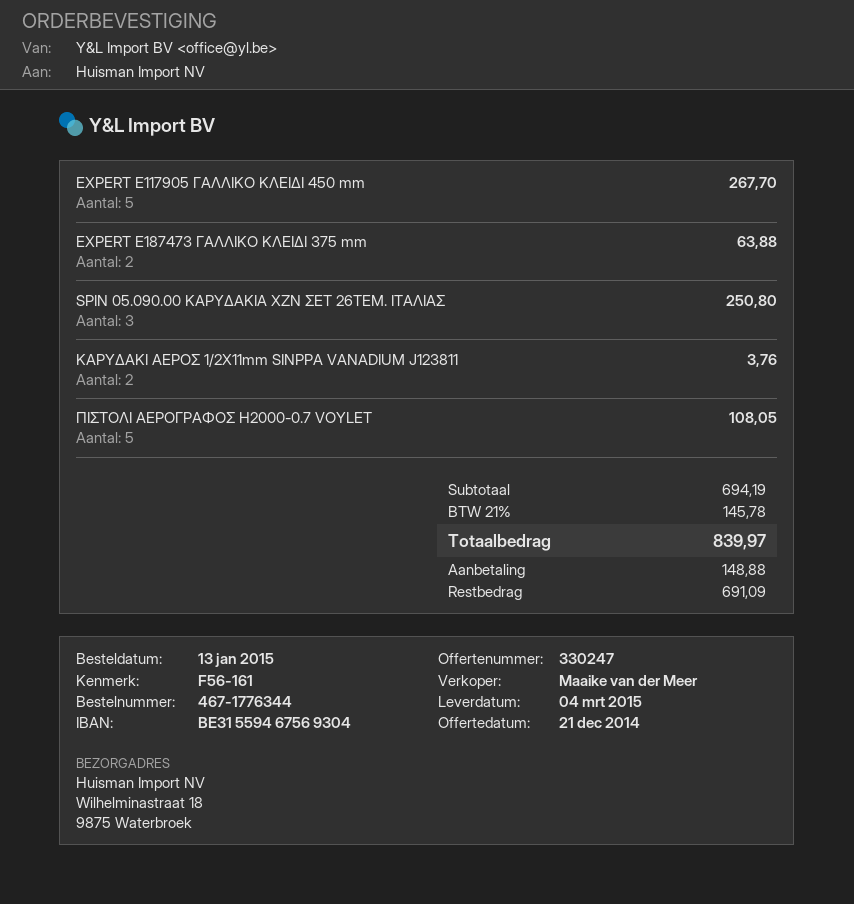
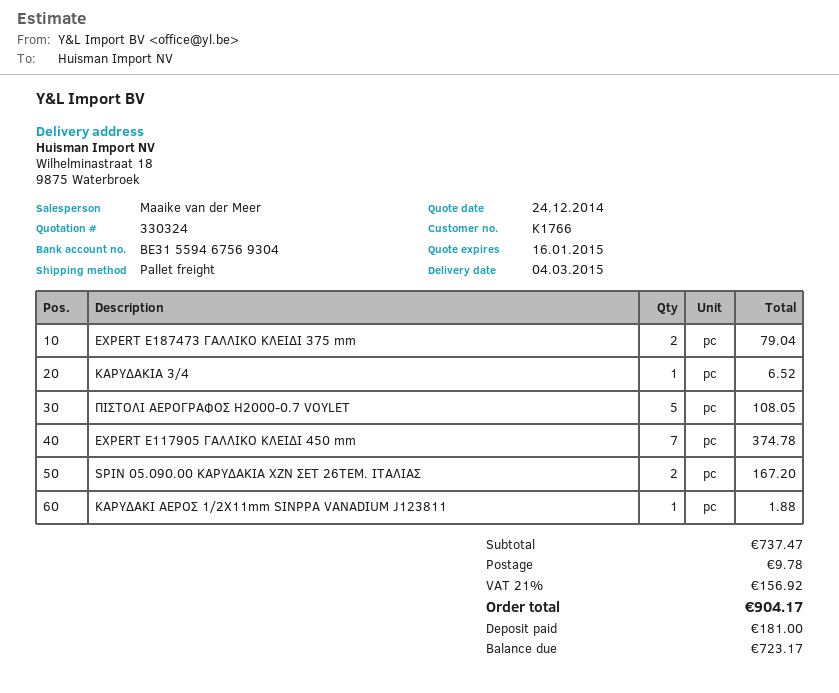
quote number: 330247 -> 330324
quote date: 2014-12-21 -> 2014-12-24
EXPERT E117905 ΓΑΛΛΙΚΟ ΚΛΕΙΔΙ 450 mm: 5 for 267.70 -> 7 for 374.78
EXPERT E187473 ΓΑΛΛΙΚΟ ΚΛΕΙΔΙ 375 mm: 2 for 63.88 -> 2 for 79.04
SPIN 05.090.00 ΚΑΡΥΔΑΚΙΑ ΧΖΝ ΣΕΤ 26ΤΕΜ. ΙΤΑΛΙΑΣ: 3 for 250.80 -> 2 for 167.20
ΚΑΡΥΔΑΚΙ ΑΕΡΟΣ 1/2Χ11mm SINPPA VANADIUM J123811: 2 for 3.76 -> 1 for 1.88
ΚΑΡΥΔΑΚΙΑ 3/4: none -> 1 for 6.52
subtotal: 694.19 -> 737.47
shipping: none -> 9.78
tax: 21% = 145.78 -> 21% = 156.92
total: 839.97 -> 904.17
deposit: 148.88 -> 181.00
balance: 691.09 -> 723.17

